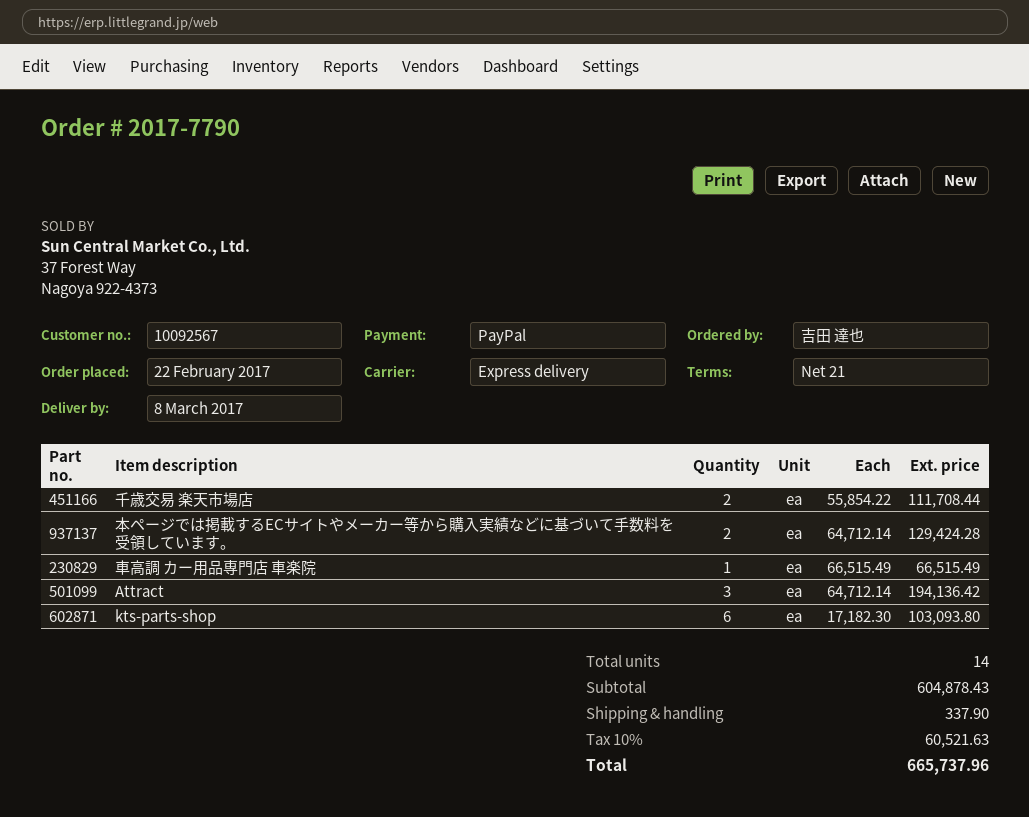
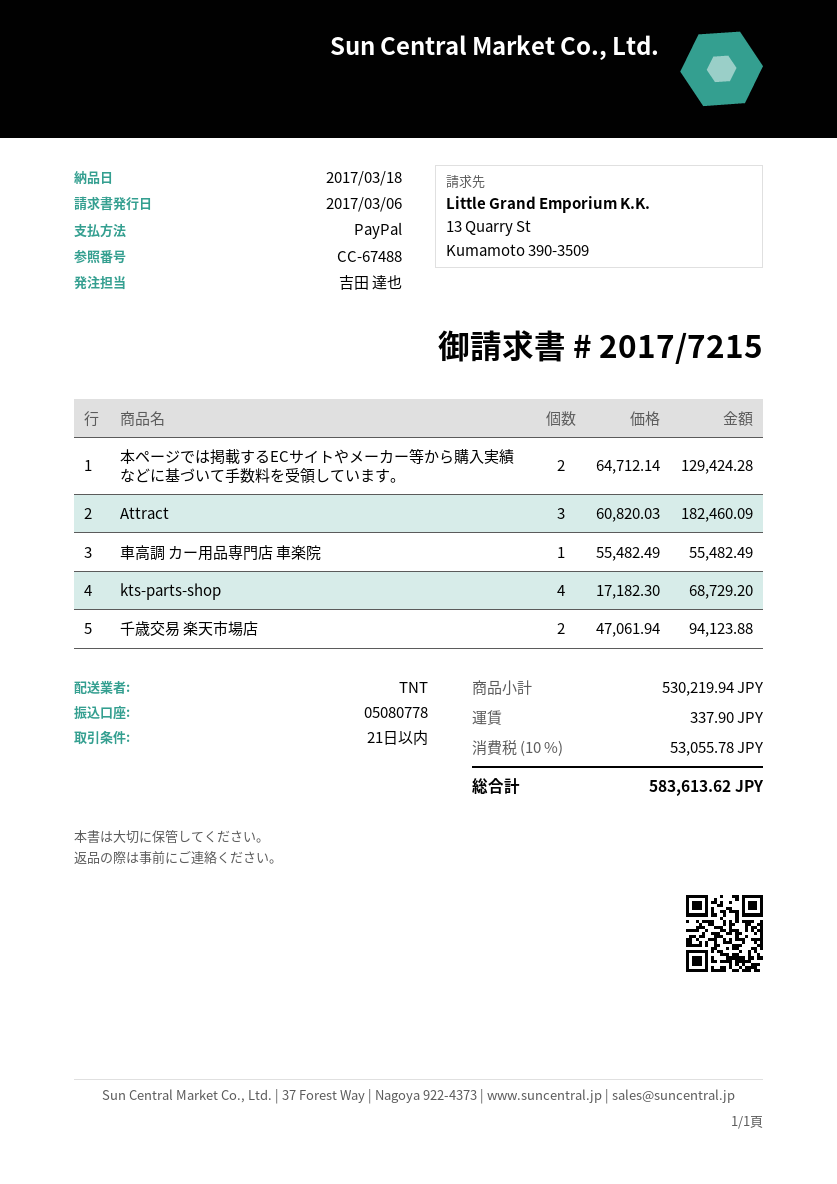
delivery date: 2017-03-08 -> 2017-03-18
shipping method: express -> TNT
千歳交易 楽天市場店: 2 x 55854.22 = 111708.44 -> 2 x 47061.94 = 94123.88
車高調 カー用品専門店 車楽院: 1 x 66515.49 = 66515.49 -> 1 x 55482.49 = 55482.49
Attract: 3 x 64712.14 = 194136.42 -> 3 x 60820.03 = 182460.09
kts-parts-shop: 6 x 17182.30 = 103093.80 -> 4 x 17182.30 = 68729.20
subtotal: 604878.43 -> 530219.94
tax: 10% = 60521.63 -> 10% = 53055.78
total: 665737.96 -> 583613.62

